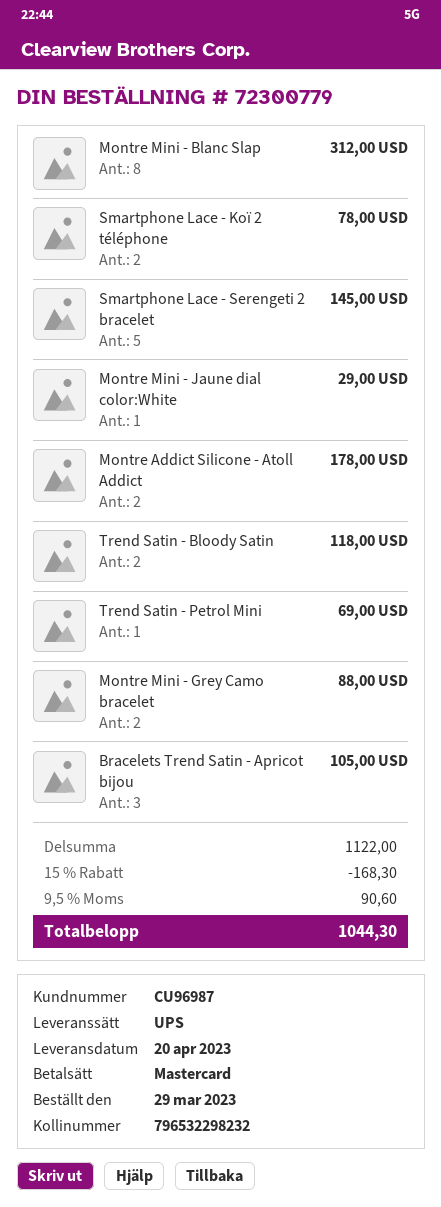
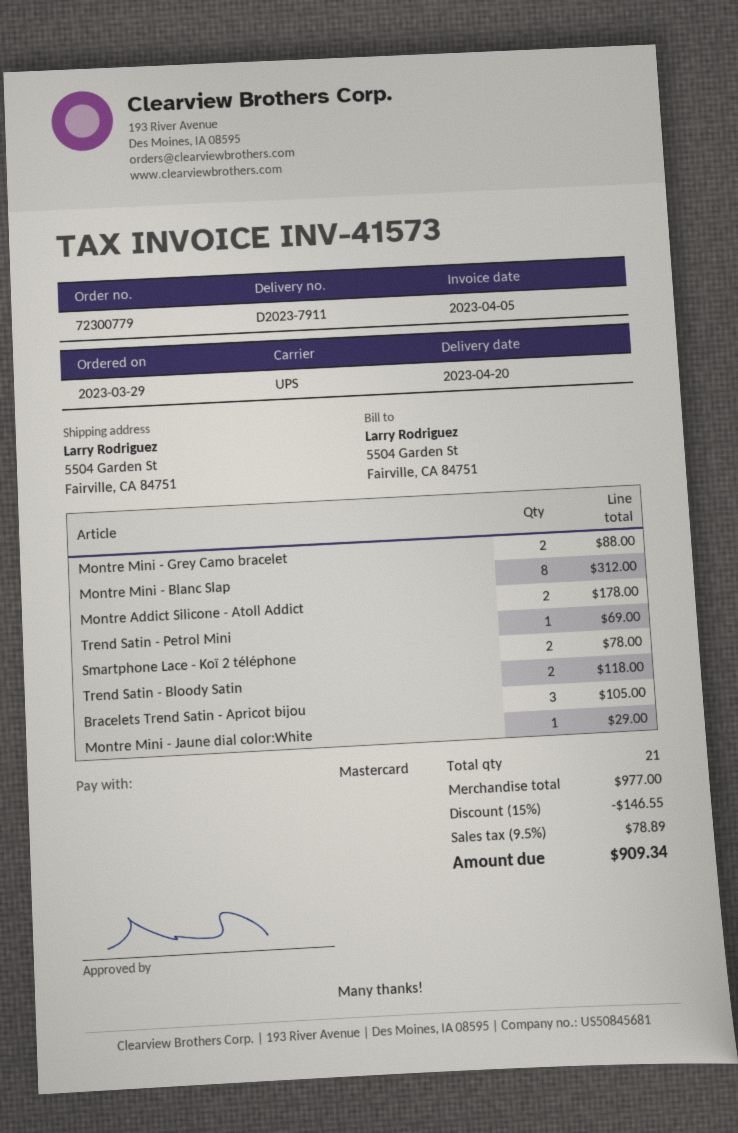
Smartphone Lace - Serengeti 2 bracelet: 5 for 145.00 -> none
subtotal: 1122.00 -> 977.00
discount: 15% = 168.30 -> 15% = 146.55
tax: 9.5% = 90.60 -> 9.5% = 78.89
total: 1044.30 -> 909.34

